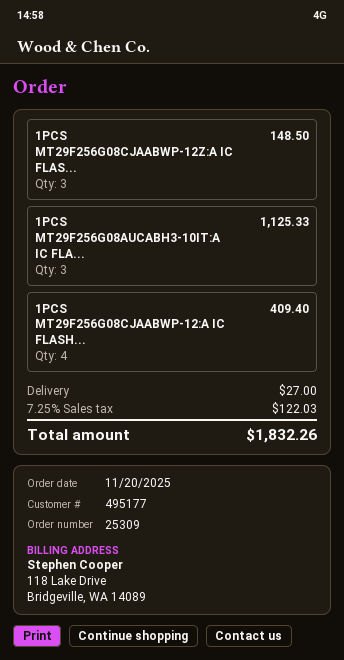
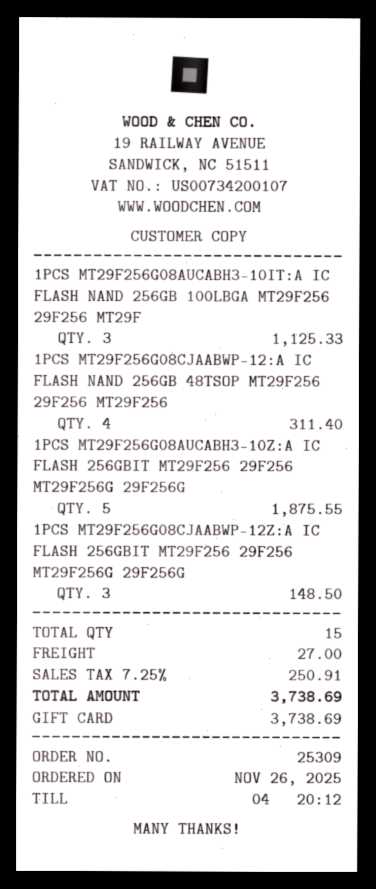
order date: 2025-11-20 -> 2025-11-26
1PCS MT29F256G08CJAABWP-12:A IC FLASH...: 4 for 409.40 -> 4 for 311.40
1PCS MT29F256G08AUCABH3-10Z:A IC FLASH 256GBIT MT29F256 29F256 MT29F256G 29F256G: none -> 5 for 1875.55
tax: 7.25% = 122.03 -> 7.25% = 250.91
total: 1832.26 -> 3738.69

